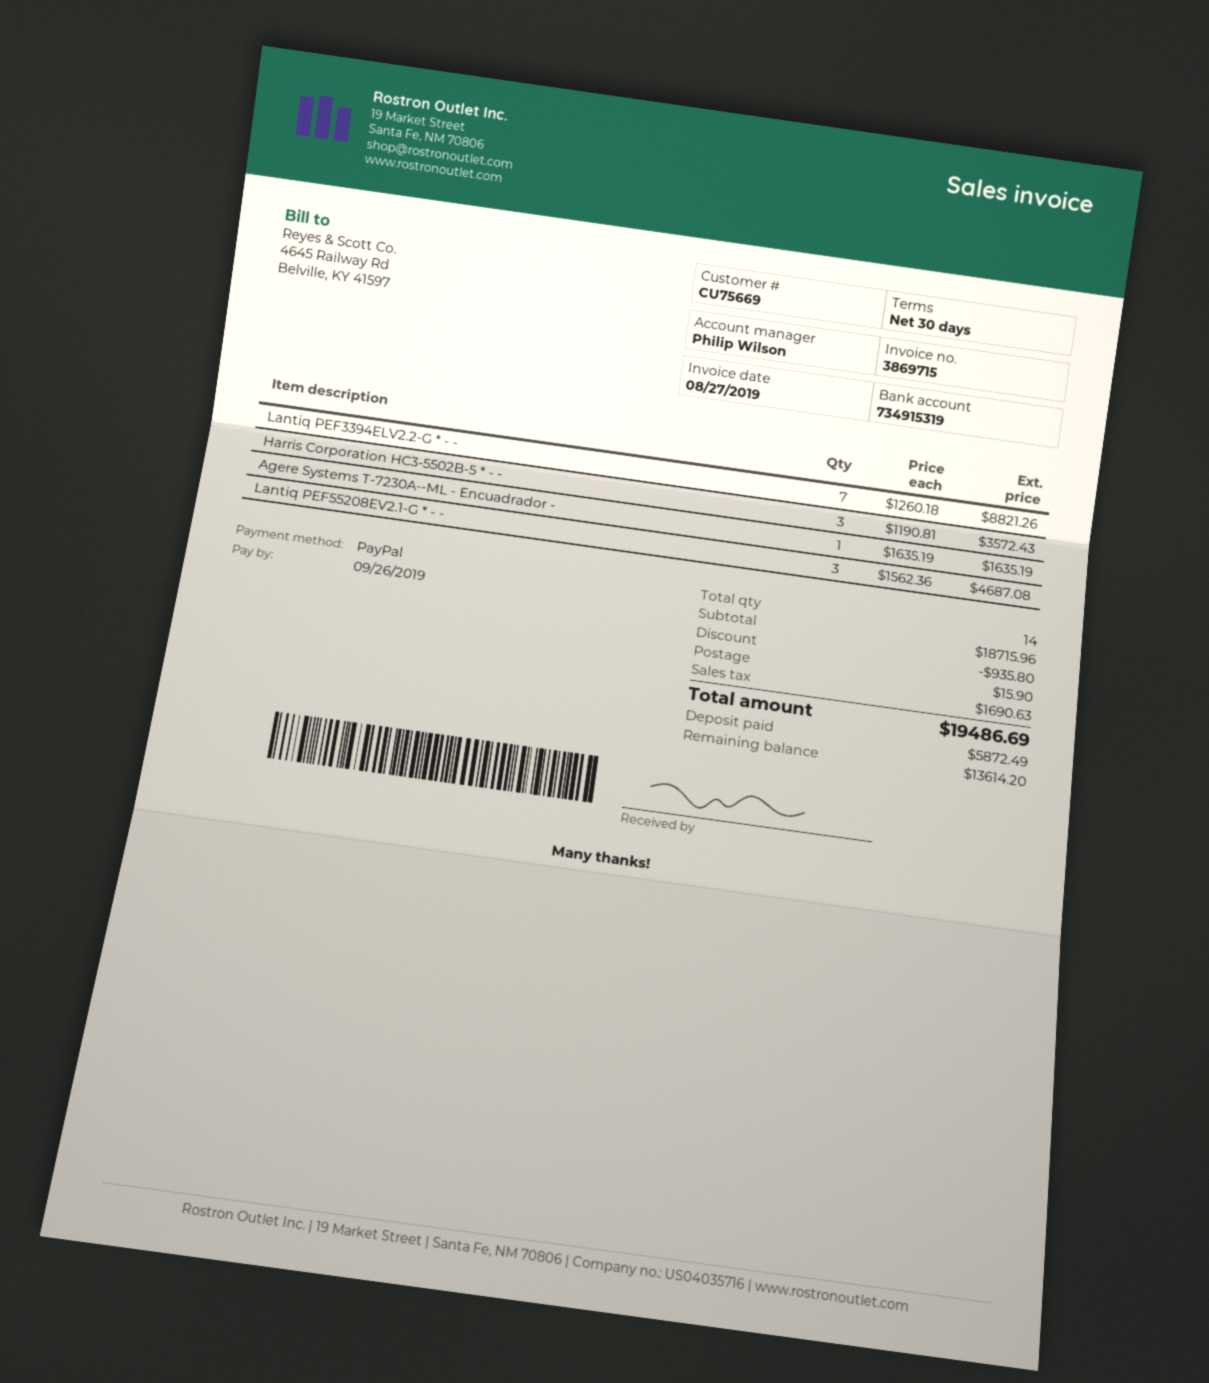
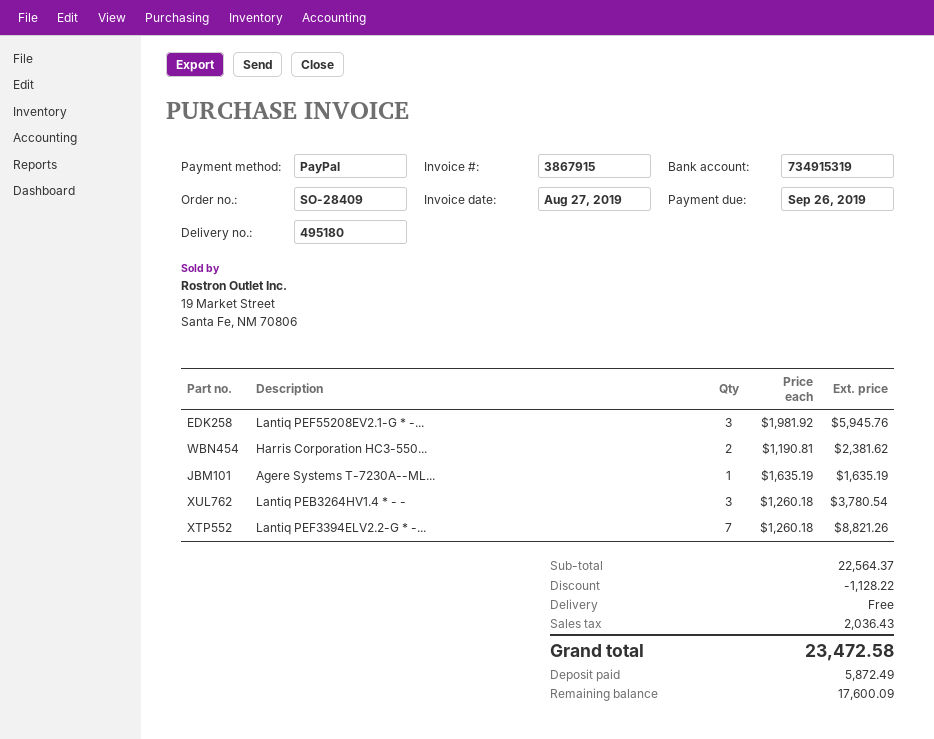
invoice number: 3869715 -> 3867915
Harris Corporation HC3-5502B-5 * - -: 3 x 1190.81 = 3572.43 -> 2 x 1190.81 = 2381.62
Lantiq PEF55208EV2.1-G * - -: 3 x 1562.36 = 4687.08 -> 3 x 1981.92 = 5945.76
Lantiq PEB3264HV1.4 * - -: none -> 3 x 1260.18 = 3780.54
subtotal: 18715.96 -> 22564.37
discount: 935.80 -> 1128.22
shipping: 15.90 -> 0.00
tax: 1690.63 -> 2036.43
total: 19486.69 -> 23472.58
balance: 13614.20 -> 17600.09

